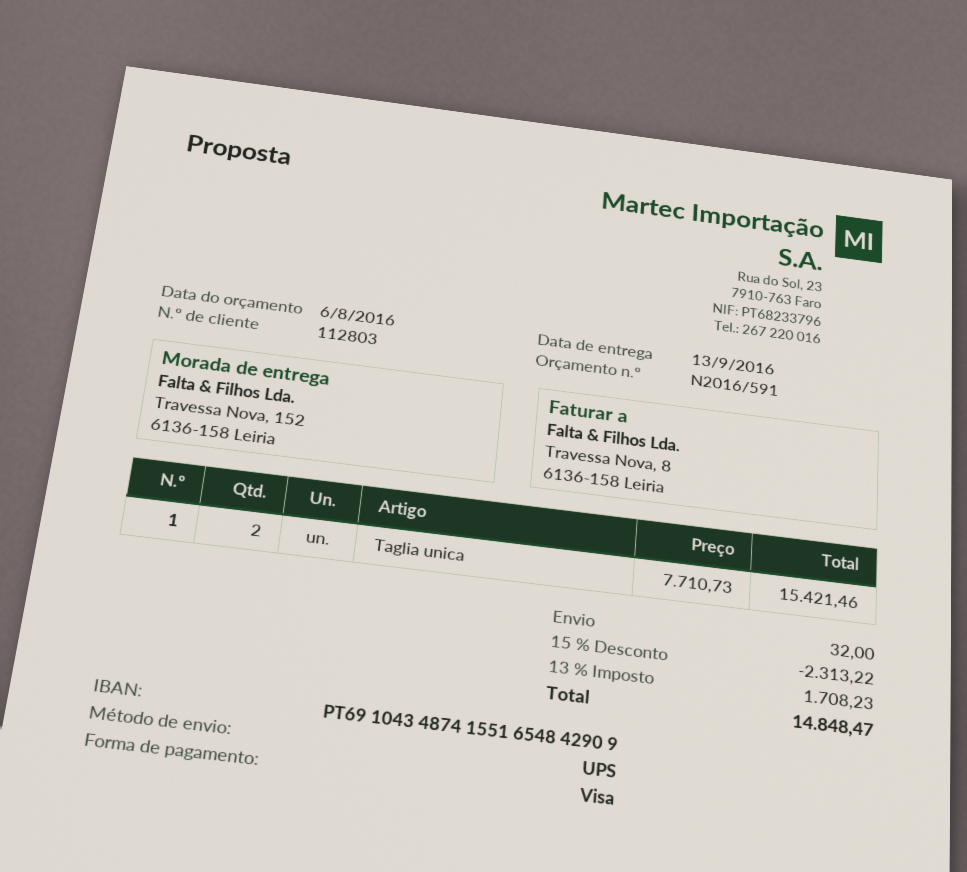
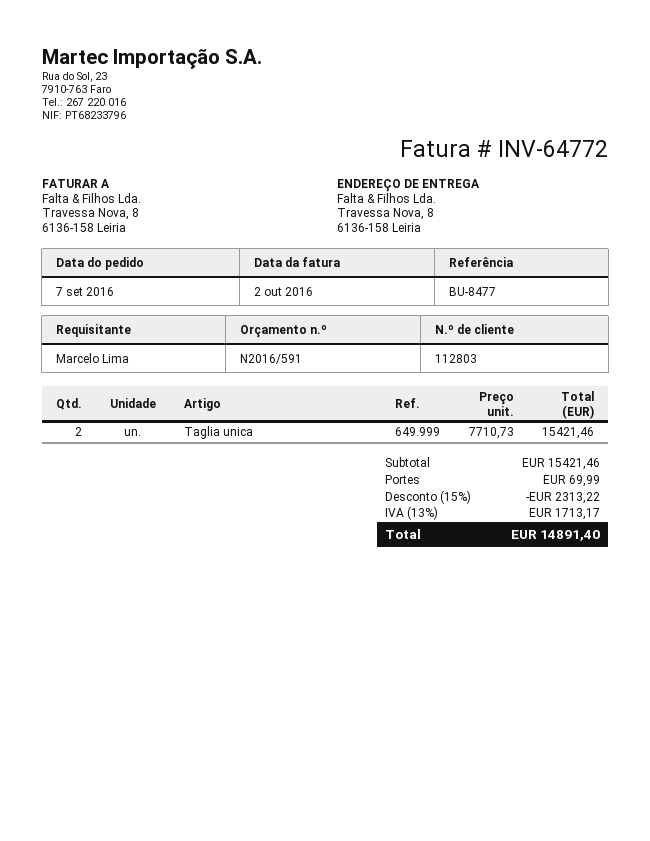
ship to: Travessa Nova, 152, 6136-158 Leiria -> Travessa Nova, 8, 6136-158 Leiria
shipping: 32.00 -> 69.99
tax: 13% = 1708.23 -> 13% = 1713.17
total: 14848.47 -> 14891.40

